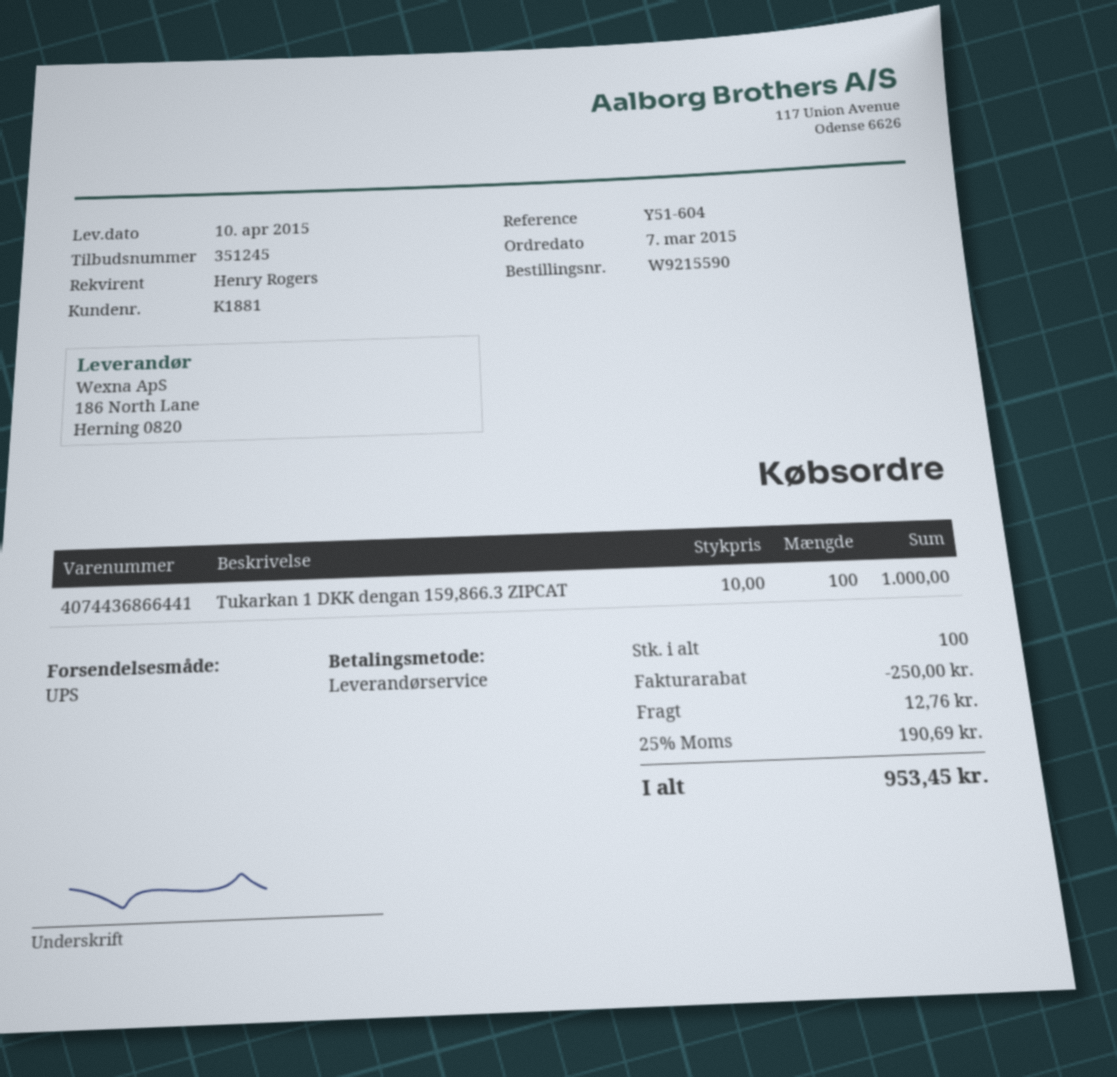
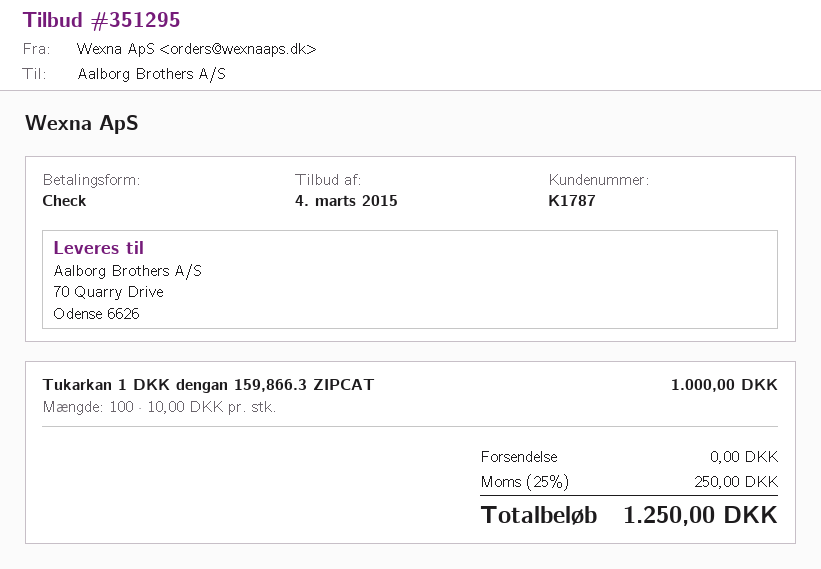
quote number: 351245 -> 351295
customer number: K1881 -> K1787
payment method: direct debit -> cheque
discount: 250.00 -> none
shipping: 12.76 -> 0.00
tax: 25% = 190.69 -> 25% = 250.00
total: 953.45 -> 1250.00

